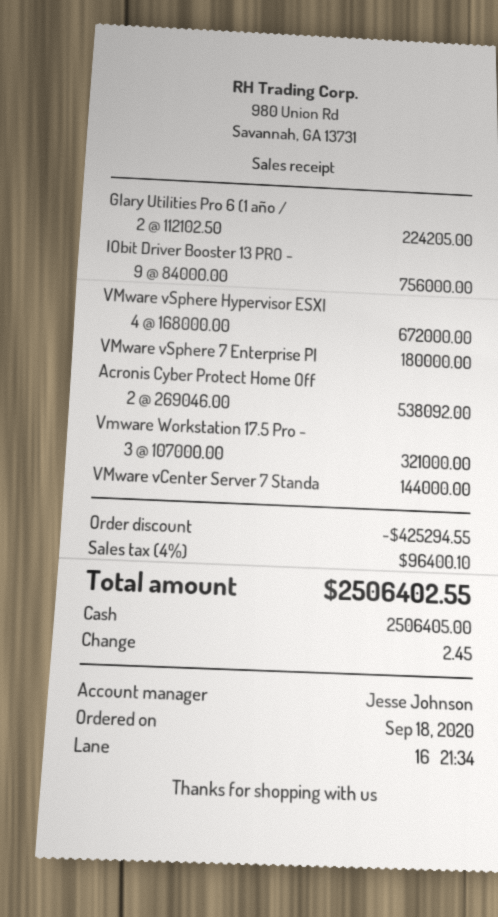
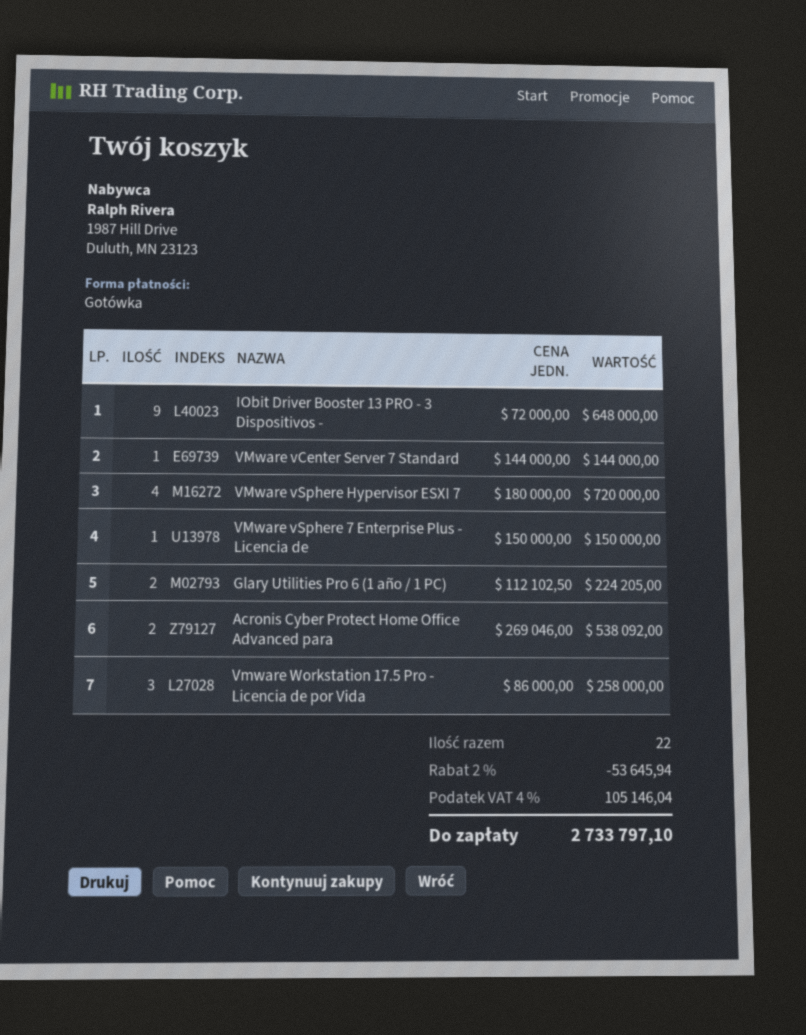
IObit Driver Booster 13 PRO -: 9 x 84000.00 = 756000.00 -> 9 x 72000.00 = 648000.00
VMware vSphere Hypervisor ESXI: 4 x 168000.00 = 672000.00 -> 4 x 180000.00 = 720000.00
VMware vSphere 7 Enterprise Pl: 1 x 180000.00 = 180000.00 -> 1 x 150000.00 = 150000.00
Vmware Workstation 17.5 Pro -: 3 x 107000.00 = 321000.00 -> 3 x 86000.00 = 258000.00
discount: 425294.55 -> 53645.94
tax: 4% = 96400.10 -> 4% = 105146.04
total: 2506402.55 -> 2733797.10

